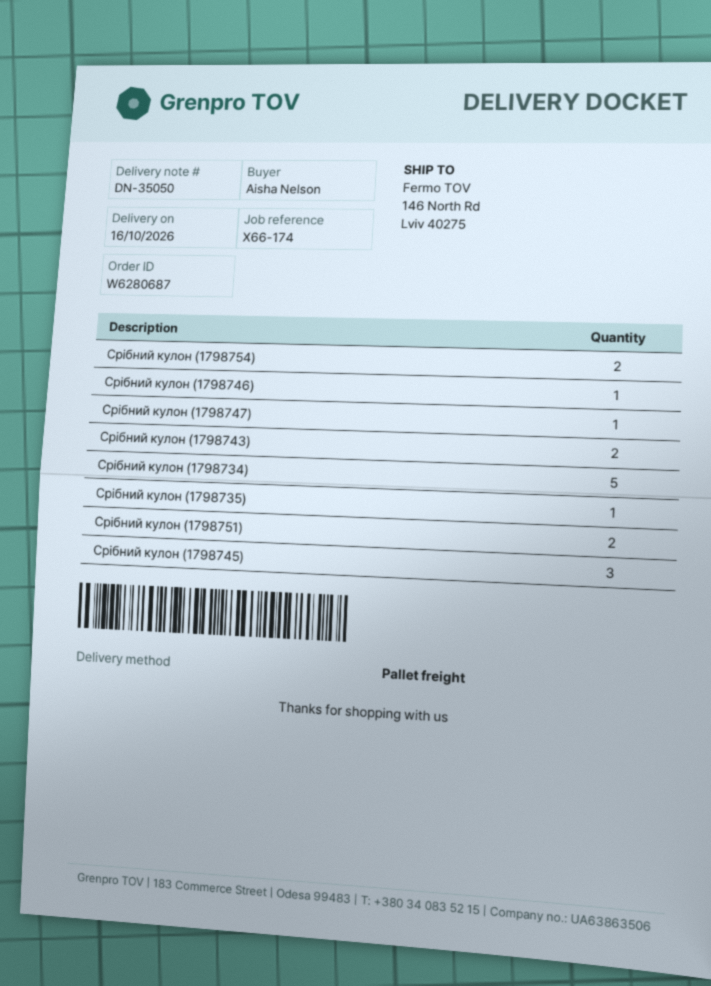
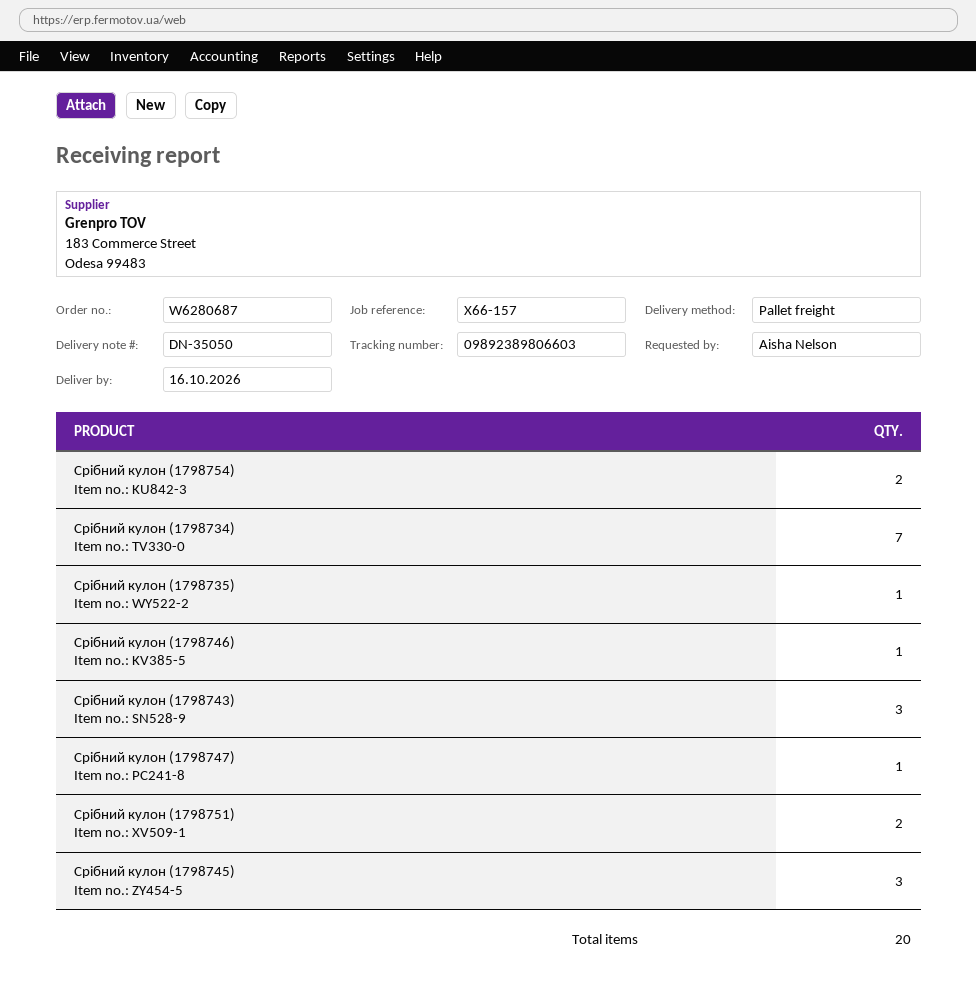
reference: X66-174 -> X66-157
Срібний кулон (1798743): 2 -> 3
Срібний кулон (1798734): 5 -> 7

